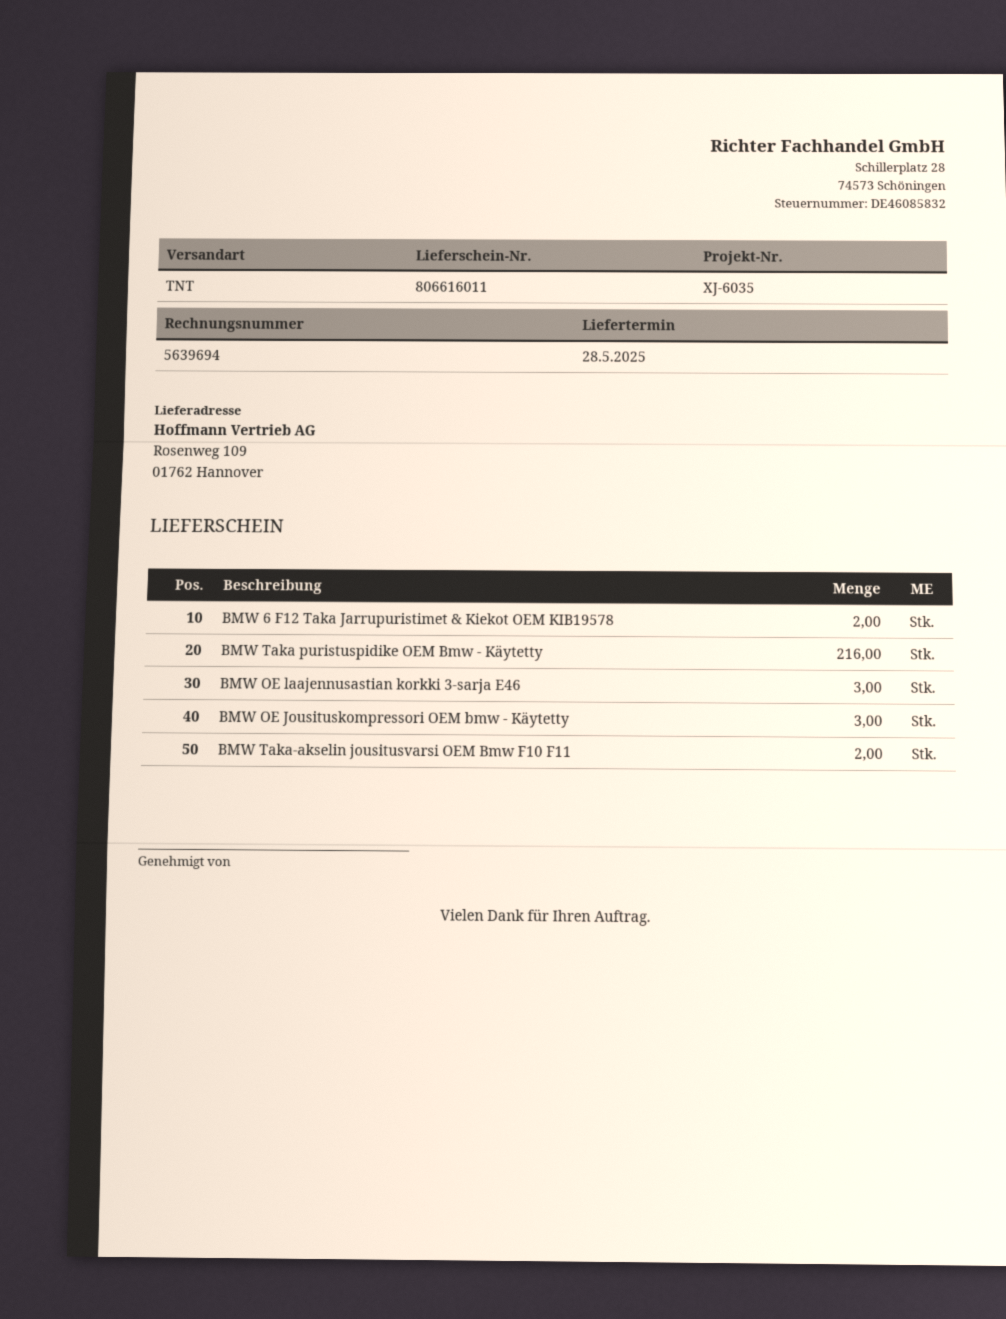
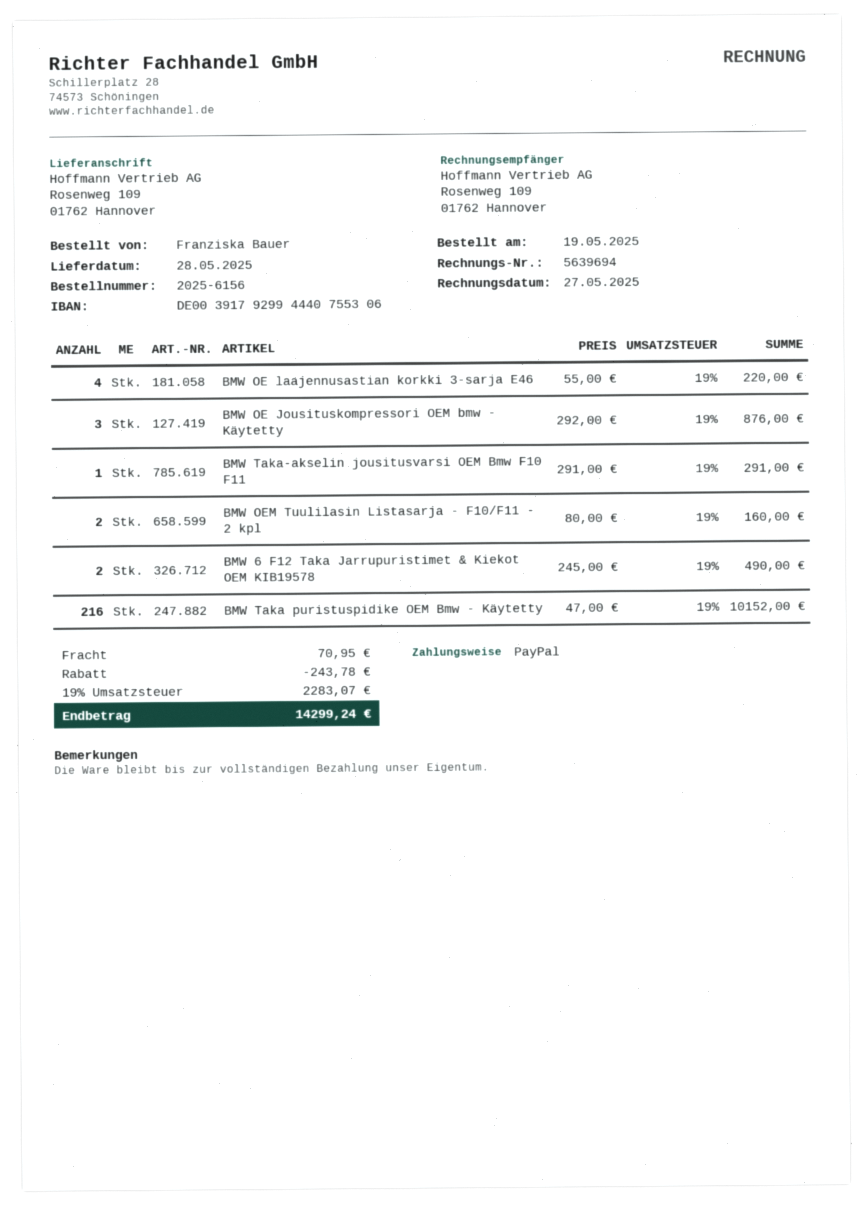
BMW OE laajennusastian korkki 3-sarja E46: 3 -> 4
BMW Taka-akselin jousitusvarsi OEM Bmw F10 F11: 2 -> 1
BMW OEM Tuulilasin Listasarja - F10/F11 - 2 kpl: none -> 2

